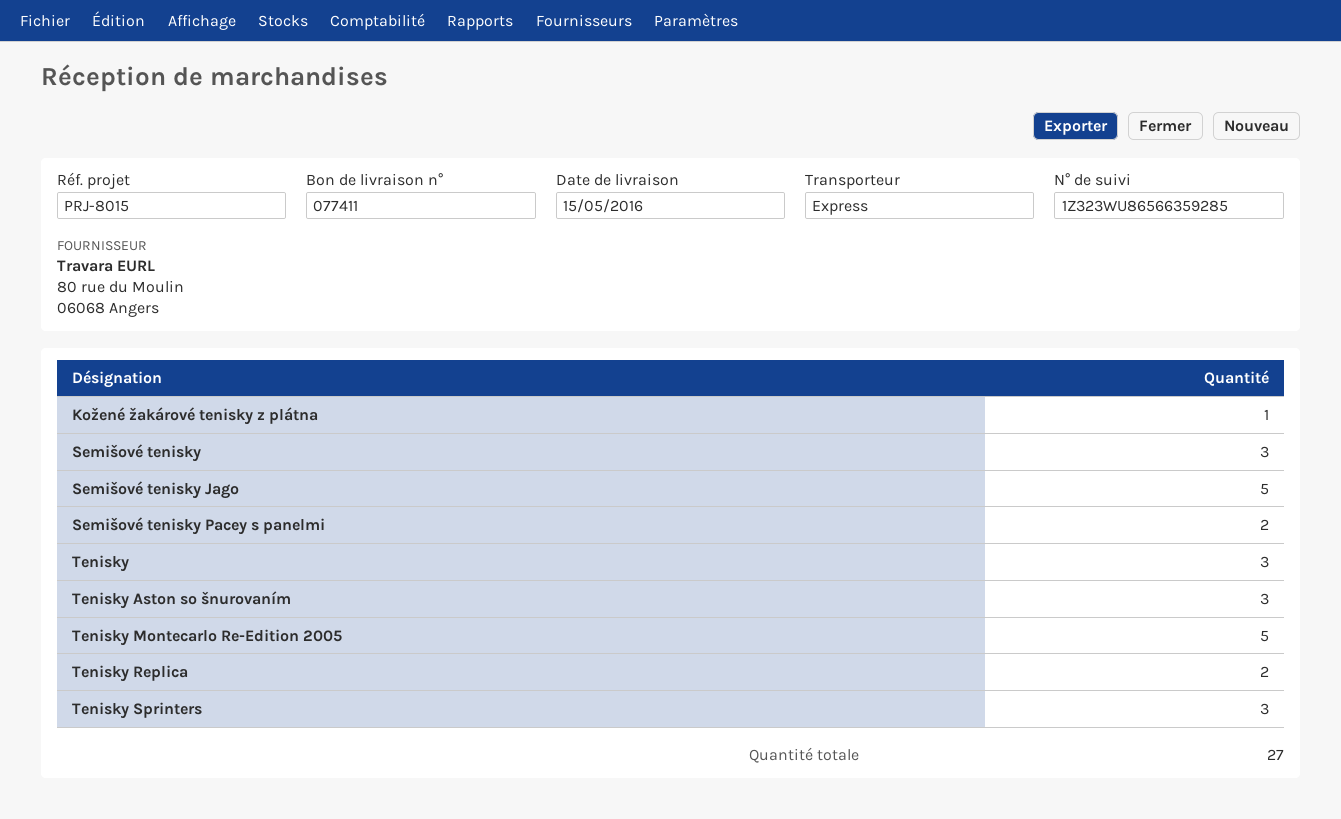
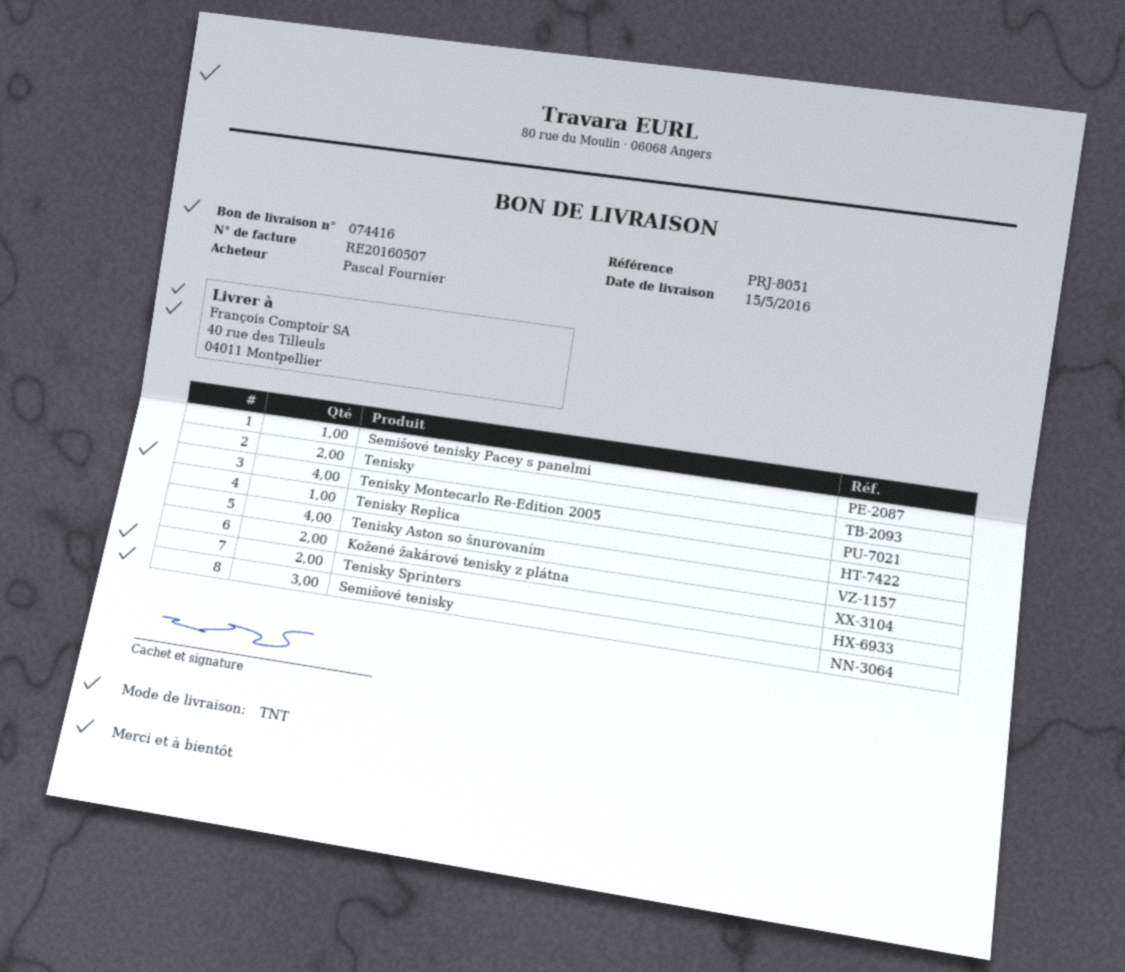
delivery note number: 077411 -> 074416
reference: PRJ-8015 -> PRJ-8051
shipping method: express -> TNT
Kožené žakárové tenisky z plátna: 1 -> 2
Semišové tenisky Jago: 5 -> none
Semišové tenisky Pacey s panelmi: 2 -> 1
Tenisky: 3 -> 2
Tenisky Aston so šnurovaním: 3 -> 4
Tenisky Montecarlo Re-Edition 2005: 5 -> 4
Tenisky Replica: 2 -> 1
Tenisky Sprinters: 3 -> 2

